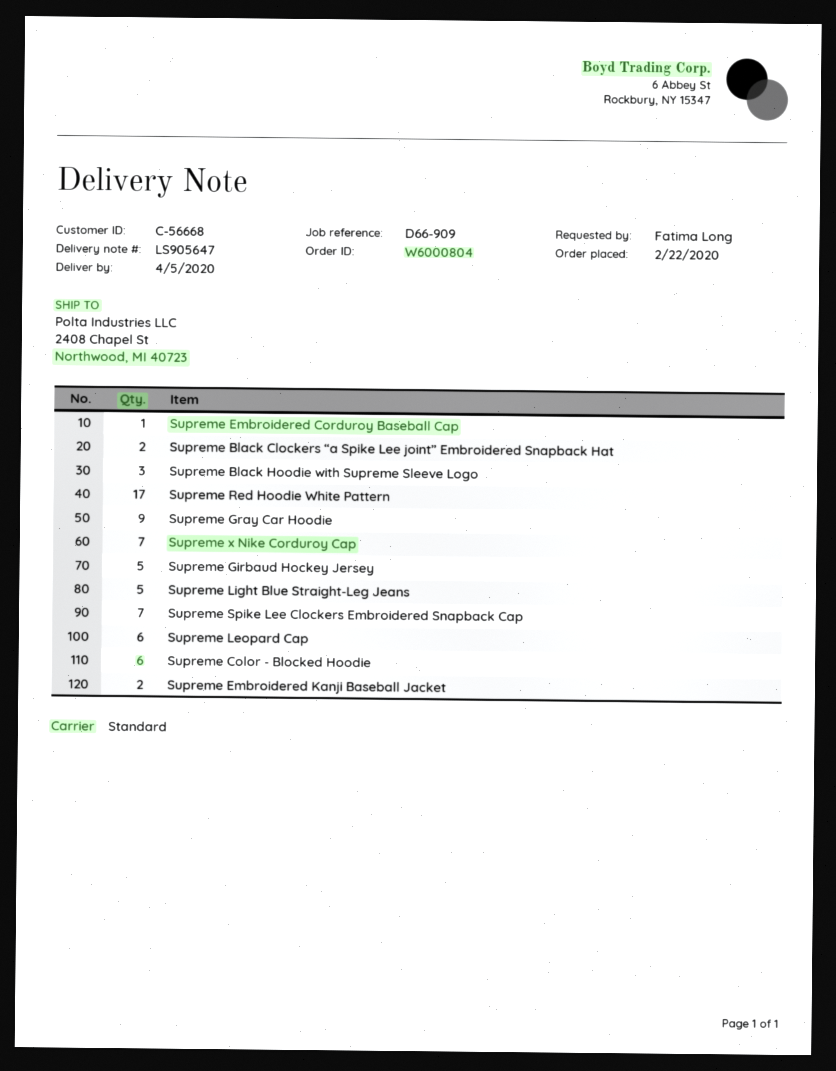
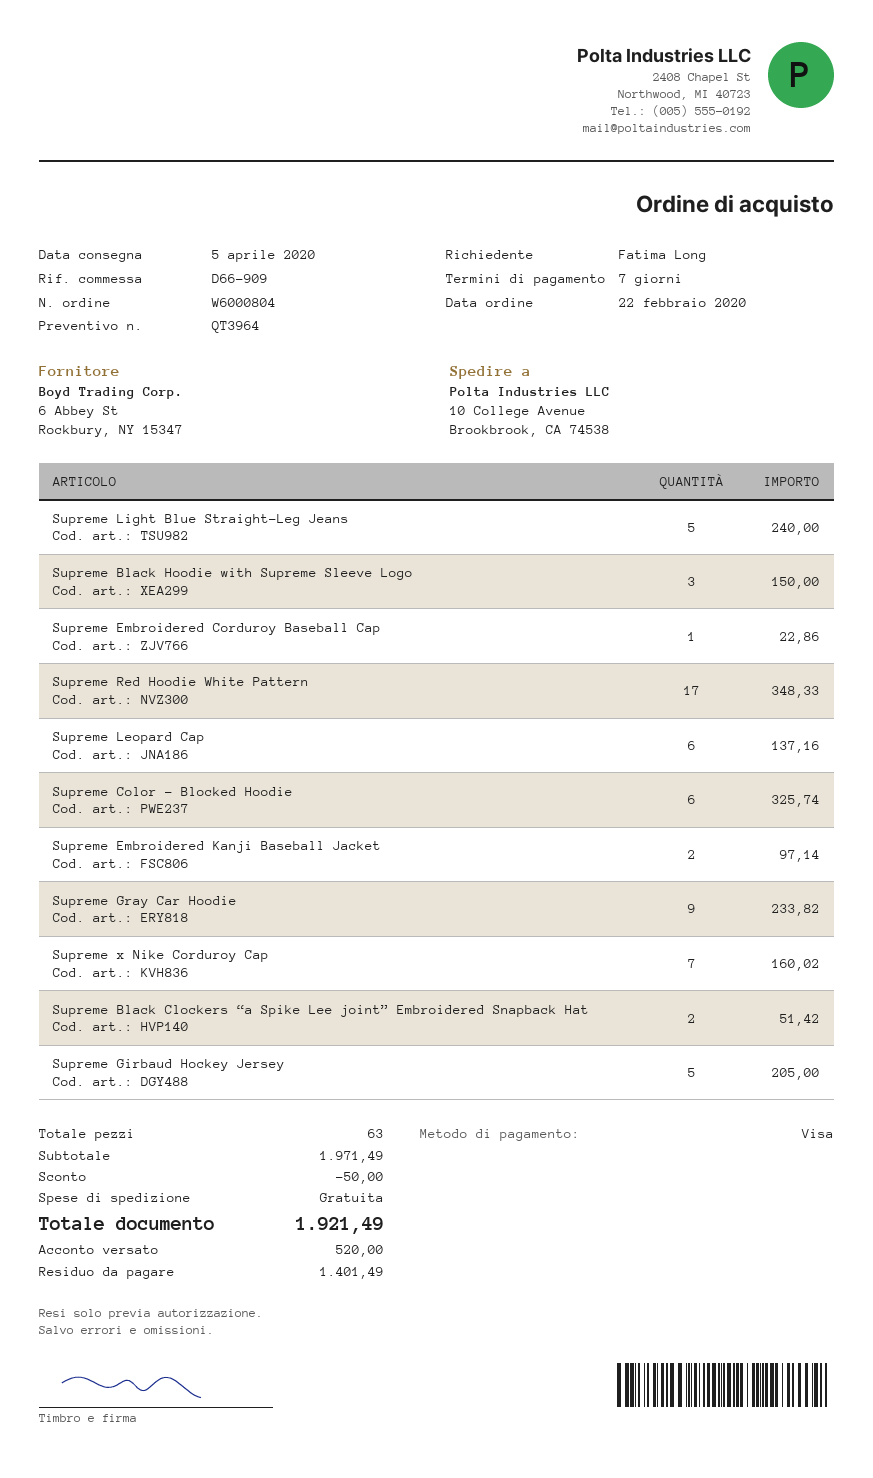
ship to: 2408 Chapel St, Northwood, MI 40723 -> 10 College Avenue, Brookbrook, CA 74538
Supreme Spike Lee Clockers Embroidered Snapback Cap: 7 -> none

